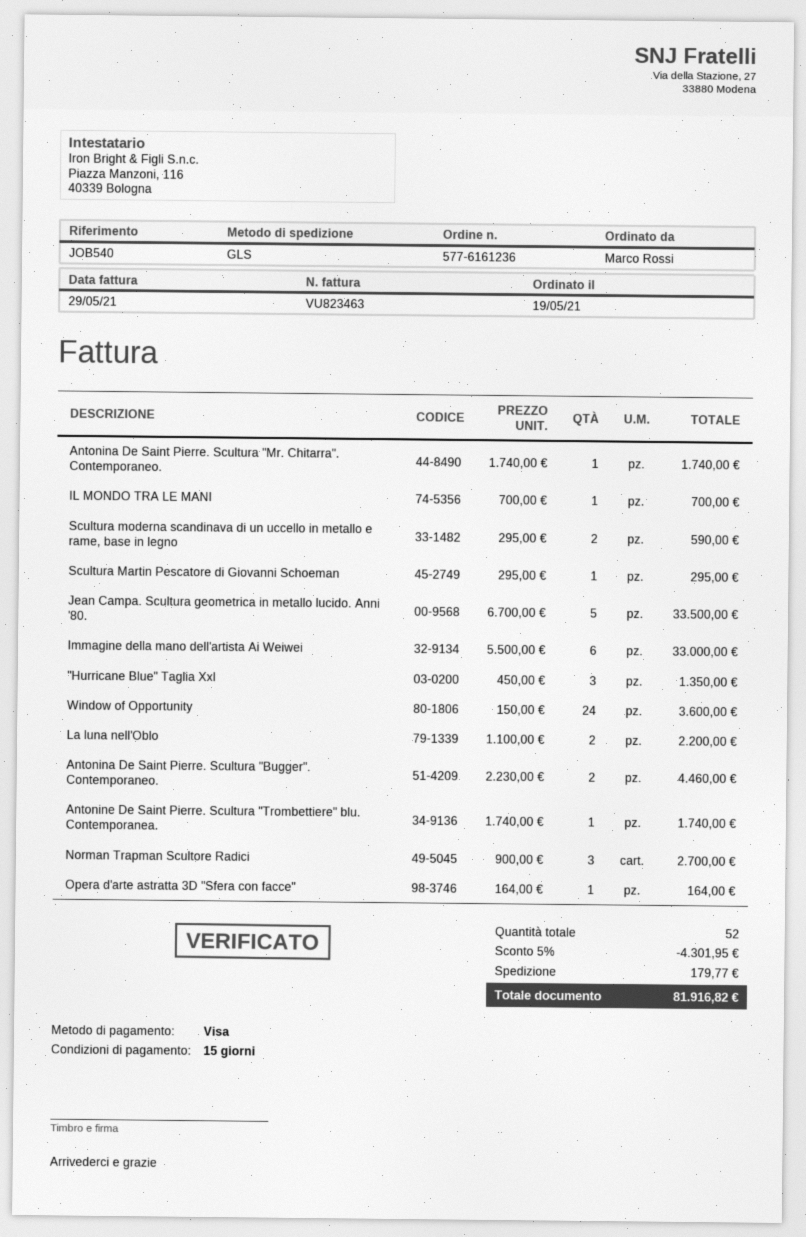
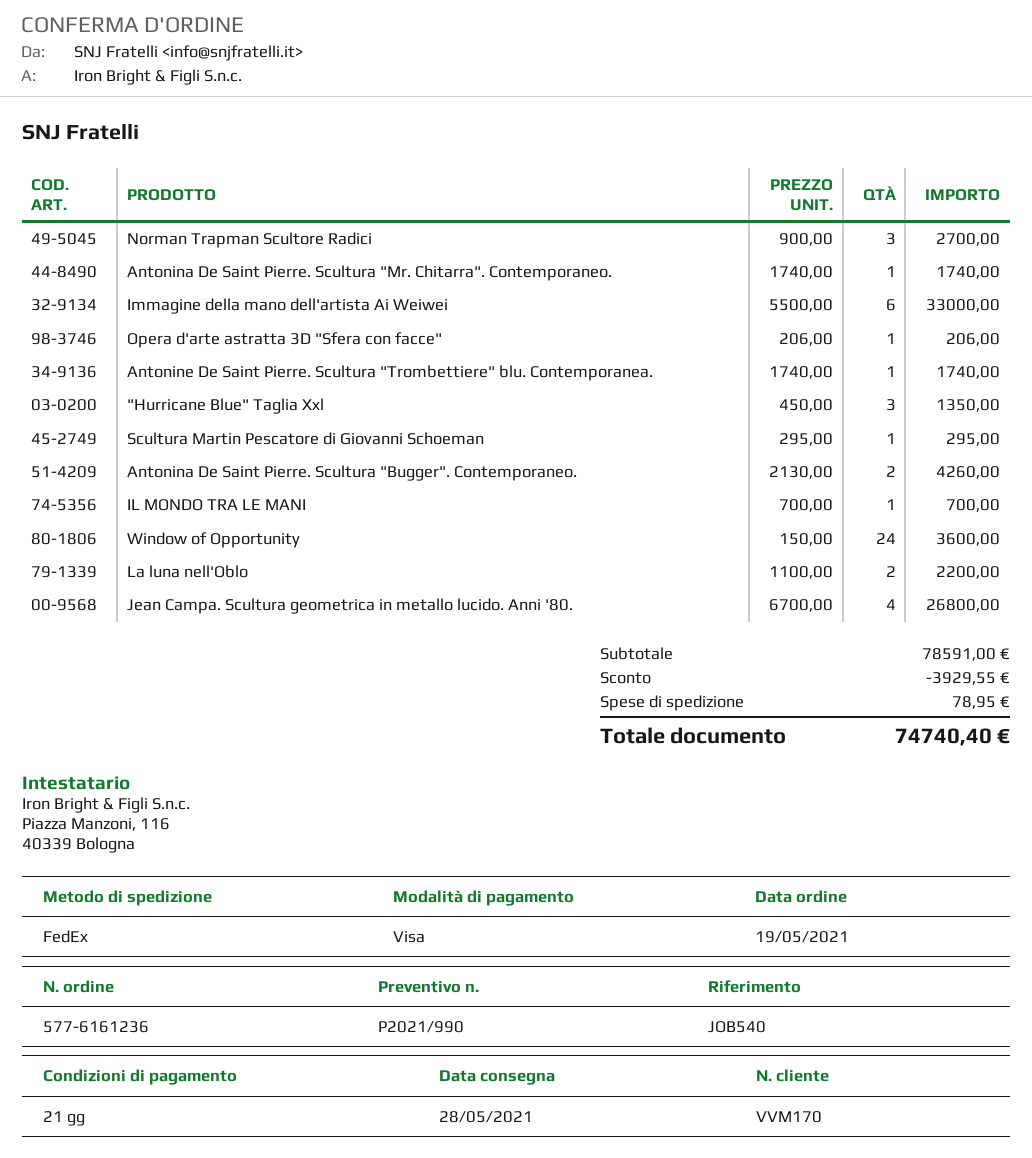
payment terms: 15 days -> 21 days
shipping method: GLS -> FedEx
Scultura moderna scandinava di un uccello in metallo e rame, base in legno: 2 x 295.00 = 590.00 -> none
Jean Campa. Scultura geometrica in metallo lucido. Anni '80.: 5 x 6700.00 = 33500.00 -> 4 x 6700.00 = 26800.00
Antonina De Saint Pierre. Scultura "Bugger". Contemporaneo.: 2 x 2230.00 = 4460.00 -> 2 x 2130.00 = 4260.00
Opera d'arte astratta 3D "Sfera con facce": 1 x 164.00 = 164.00 -> 1 x 206.00 = 206.00
discount: 4301.95 -> 3929.55
shipping: 179.77 -> 78.95
total: 81916.82 -> 74740.40

